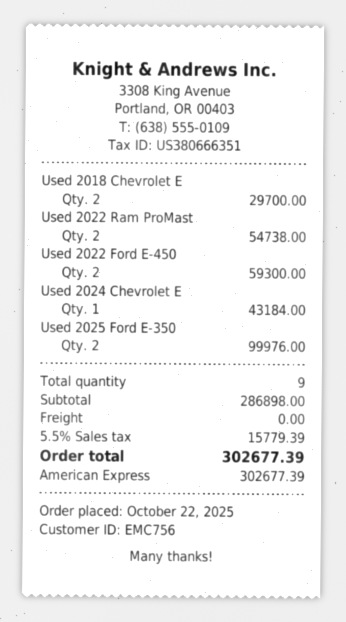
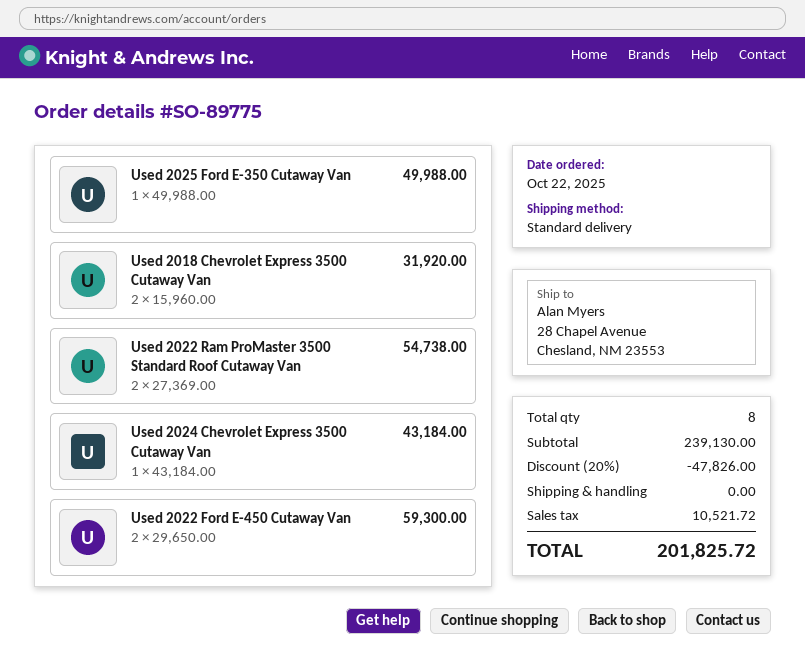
Used 2018 Chevrolet E: 2 for 29700.00 -> 2 for 31920.00
Used 2025 Ford E-350: 2 for 99976.00 -> 1 for 49988.00
total quantity: 9 -> 8
subtotal: 286898.00 -> 239130.00
discount: none -> 20% = 47826.00
tax: 15779.39 -> 10521.72
total: 302677.39 -> 201825.72

